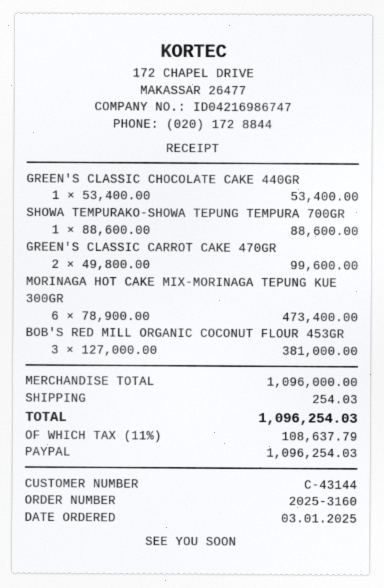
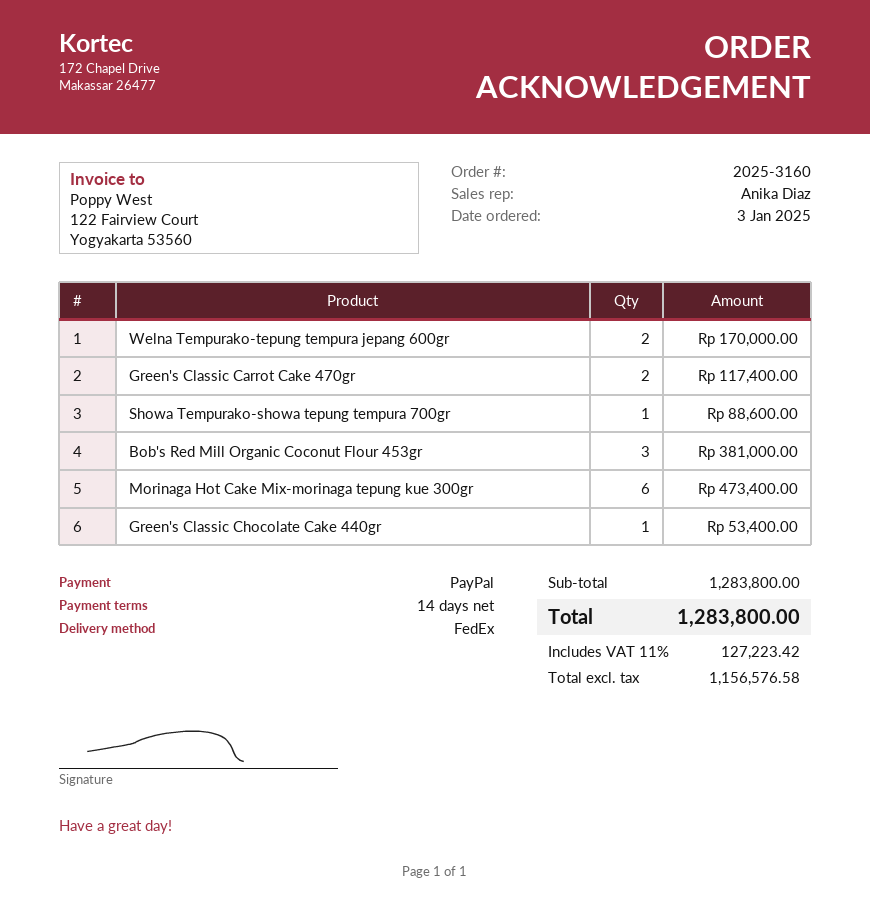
GREEN'S CLASSIC CARROT CAKE 470GR: 2 for 99600.00 -> 2 for 117400.00
Welna Tempurako-tepung tempura jepang 600gr: none -> 2 for 170000.00
subtotal: 1096000.00 -> 1283800.00
shipping: 254.03 -> none
tax: 11% = 108637.79 -> 11% = 127223.42
total: 1096254.03 -> 1283800.00

